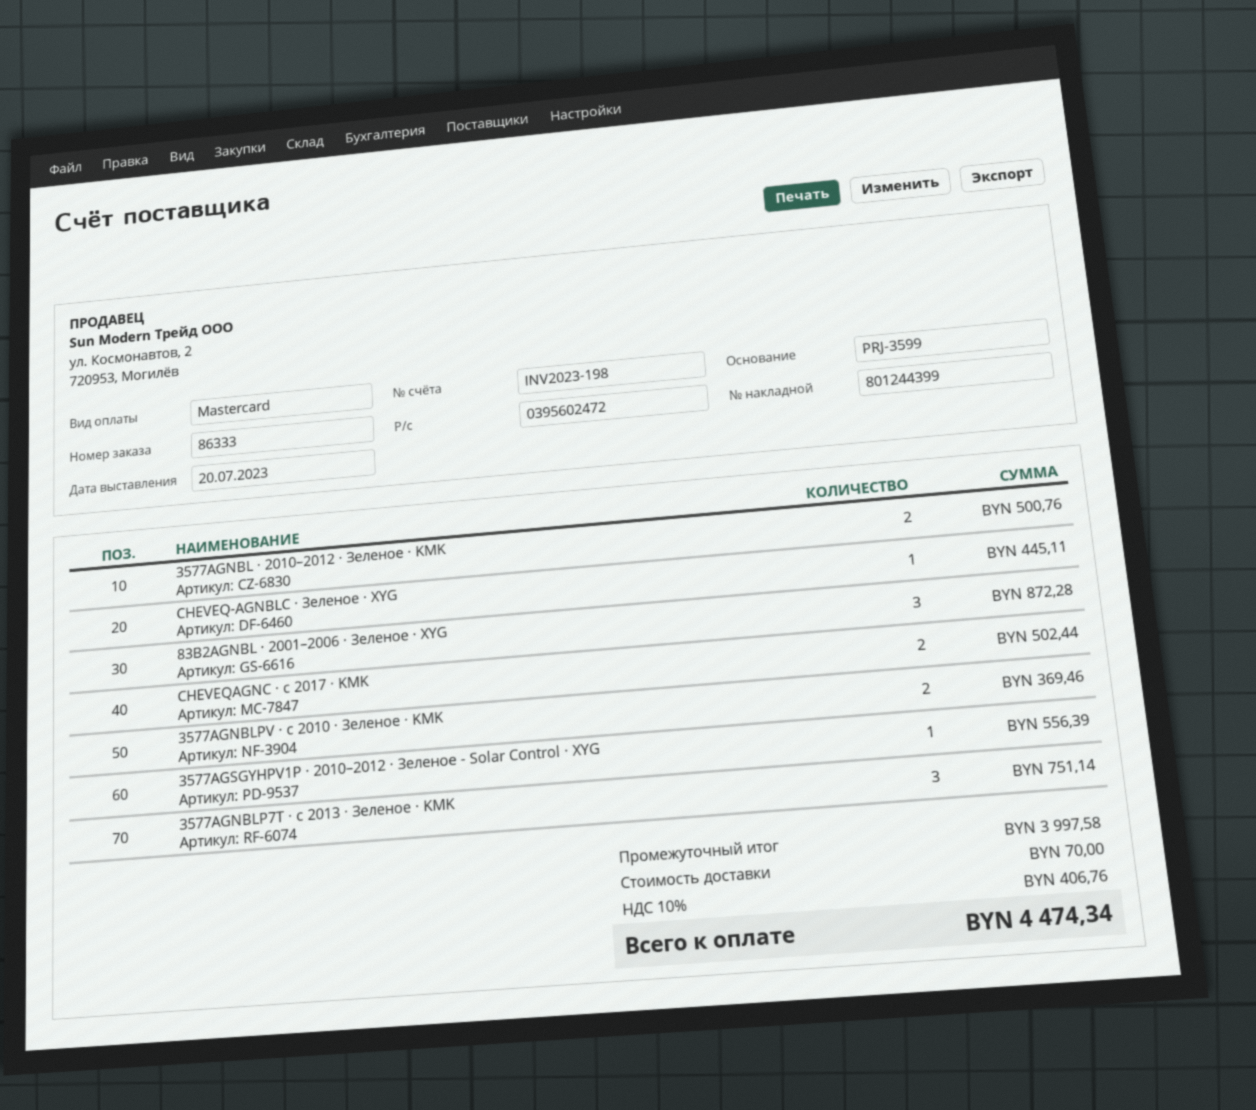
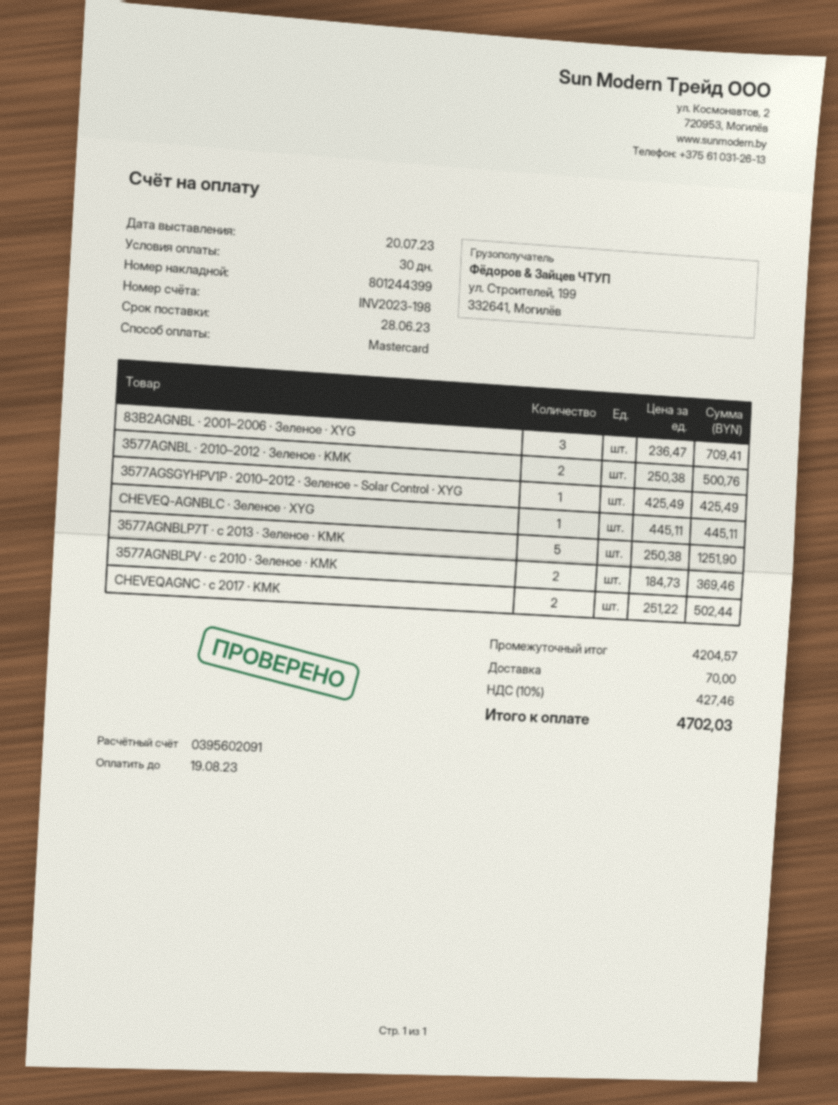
bank account: 0395602472 -> 0395602091
83B2AGNBL · 2001–2006 · Зеленое · XYG: 3 for 872.28 -> 3 for 709.41
3577AGSGYHPV1P · 2010–2012 · Зеленое - Solar Control · XYG: 1 for 556.39 -> 1 for 425.49
3577AGNBLP7T · с 2013 · Зеленое · KMK: 3 for 751.14 -> 5 for 1251.90
subtotal: 3997.58 -> 4204.57
tax: 10% = 406.76 -> 10% = 427.46
total: 4474.34 -> 4702.03

